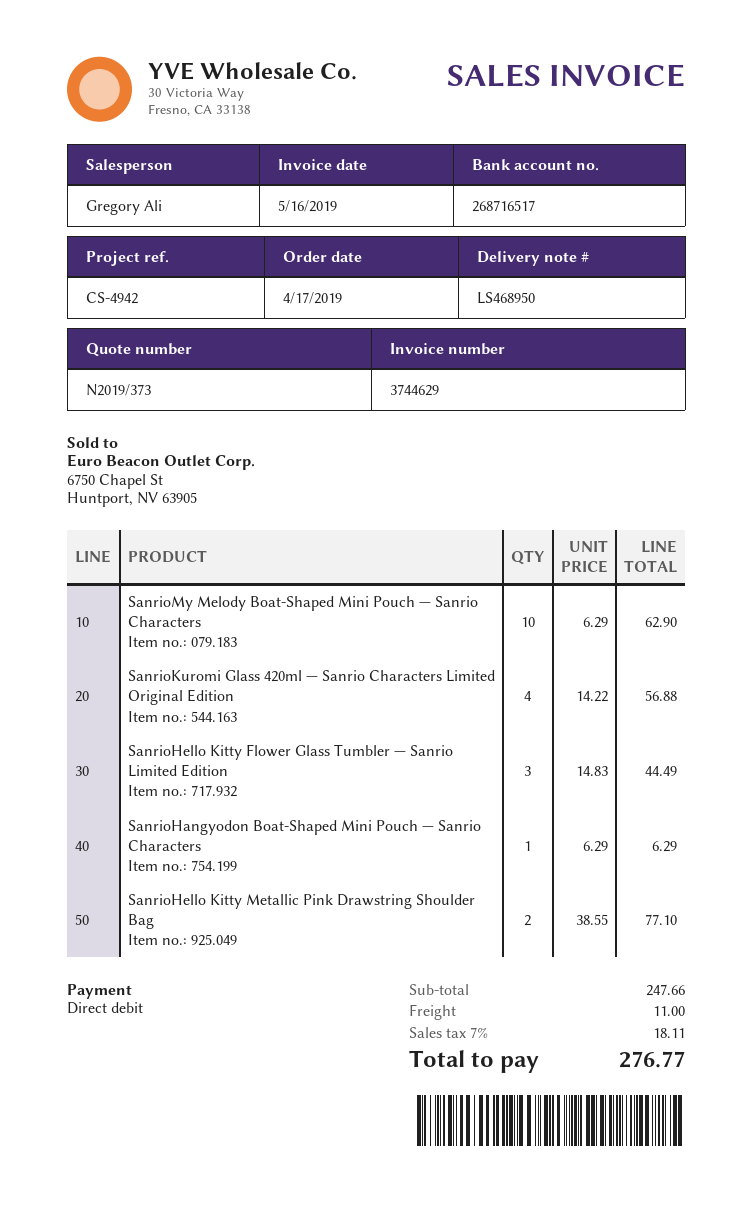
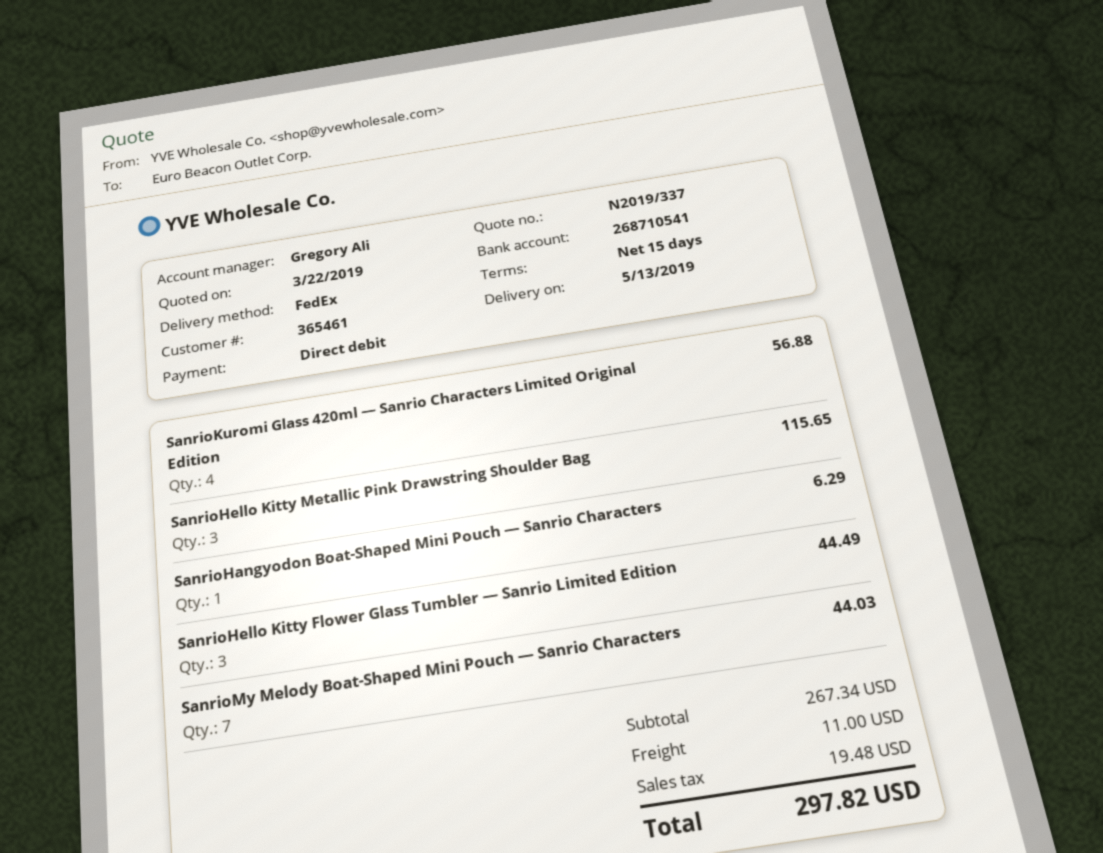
quote number: N2019/373 -> N2019/337
bank account: 268716517 -> 268710541
SanrioMy Melody Boat-Shaped Mini Pouch — Sanrio Characters: 10 for 62.90 -> 7 for 44.03
SanrioHello Kitty Metallic Pink Drawstring Shoulder Bag: 2 for 77.10 -> 3 for 115.65
subtotal: 247.66 -> 267.34
tax: 18.11 -> 19.48
total: 276.77 -> 297.82

